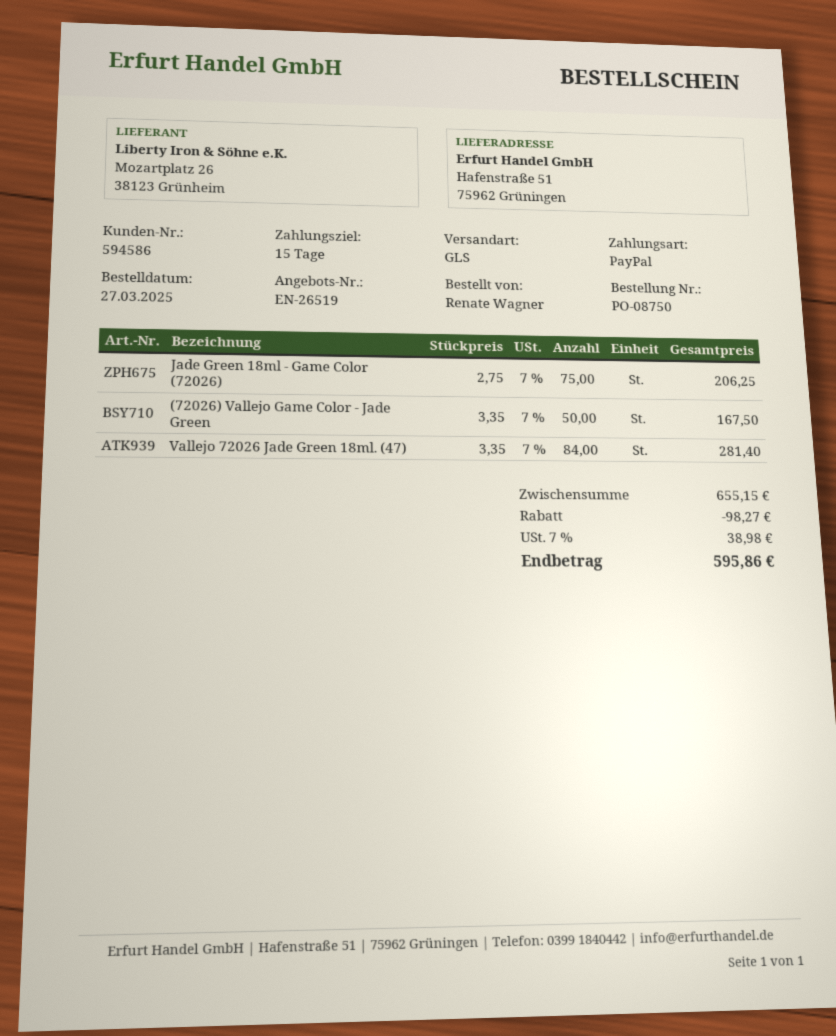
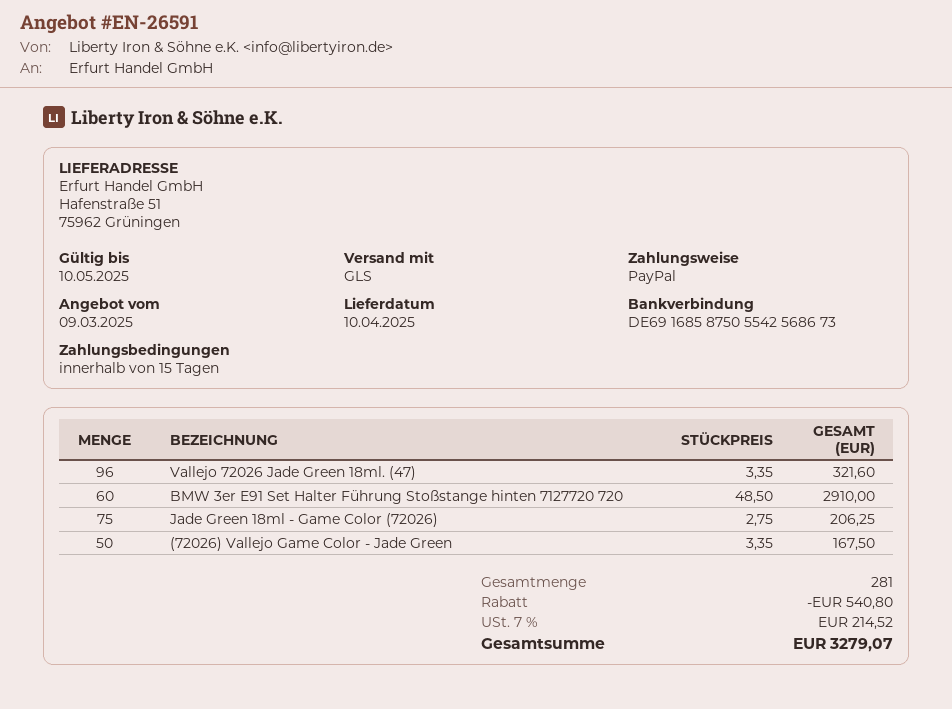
quote number: EN-26519 -> EN-26591
Vallejo 72026 Jade Green 18ml. (47): 84 x 3.35 = 281.40 -> 96 x 3.35 = 321.60
BMW 3er E91 Set Halter Führung Stoßstange hinten 7127720 720: none -> 60 x 48.50 = 2910.00
discount: 98.27 -> 540.80
tax: 7% = 38.98 -> 7% = 214.52
total: 595.86 -> 3279.07

